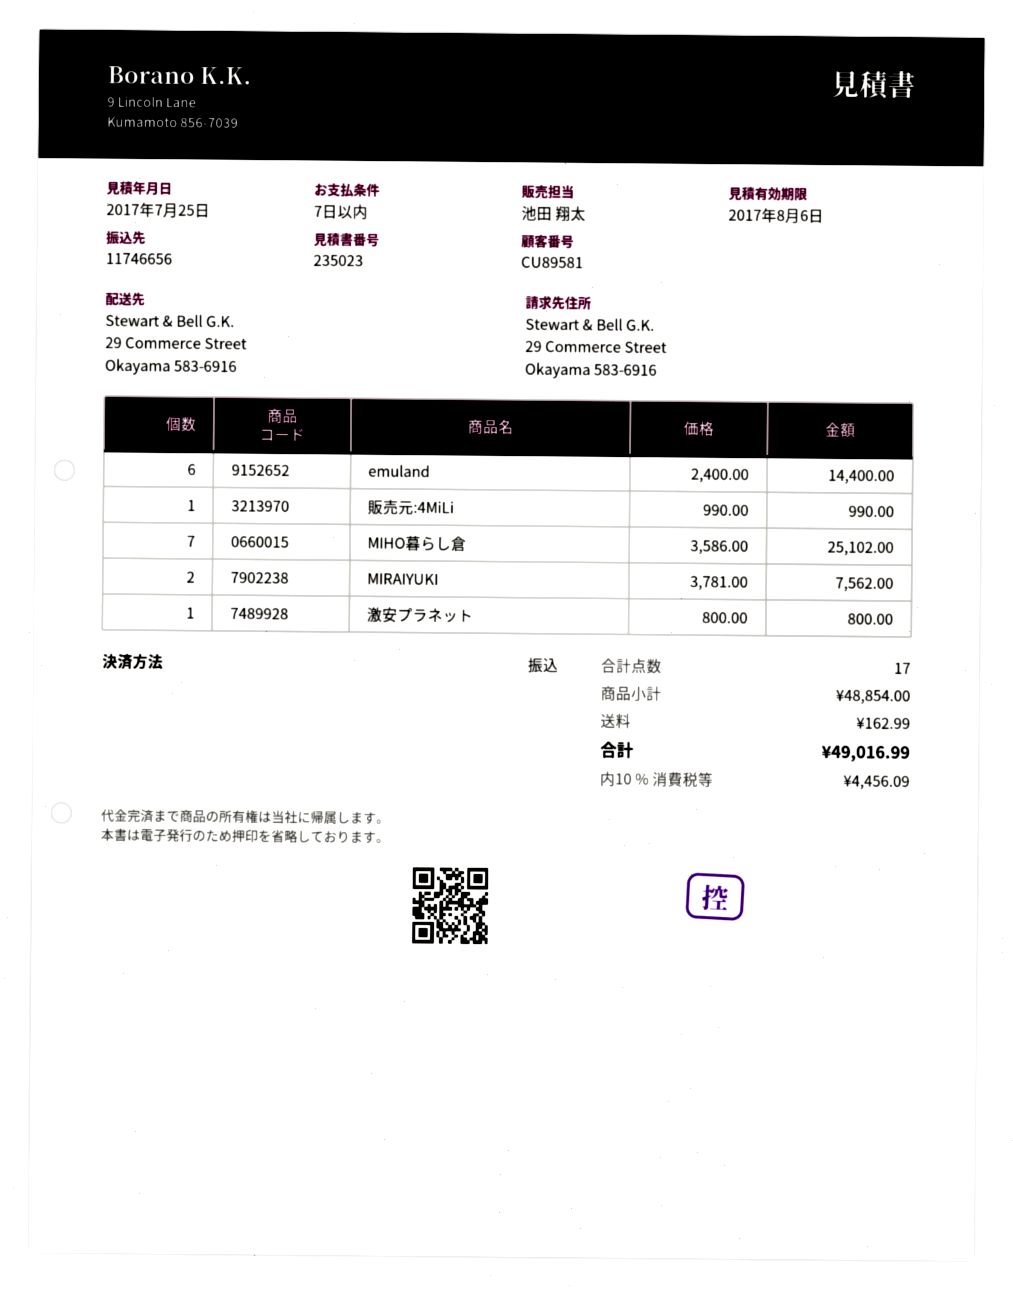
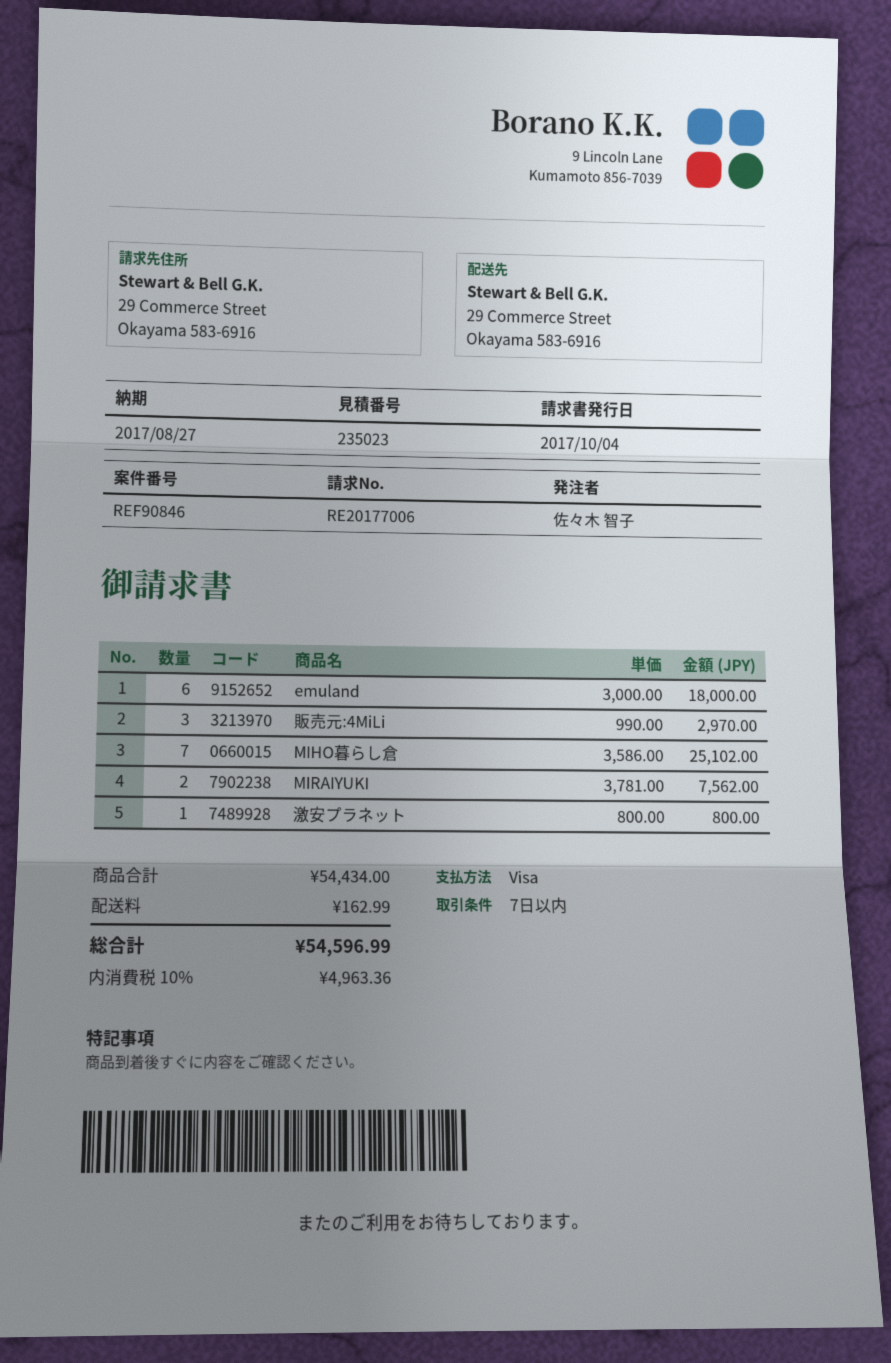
payment method: bank transfer -> Visa
emuland: 6 x 2400.00 = 14400.00 -> 6 x 3000.00 = 18000.00
販売元:4MiLi: 1 x 990.00 = 990.00 -> 3 x 990.00 = 2970.00
subtotal: 48854.00 -> 54434.00
tax: 10% = 4456.09 -> 10% = 4963.36
total: 49016.99 -> 54596.99

